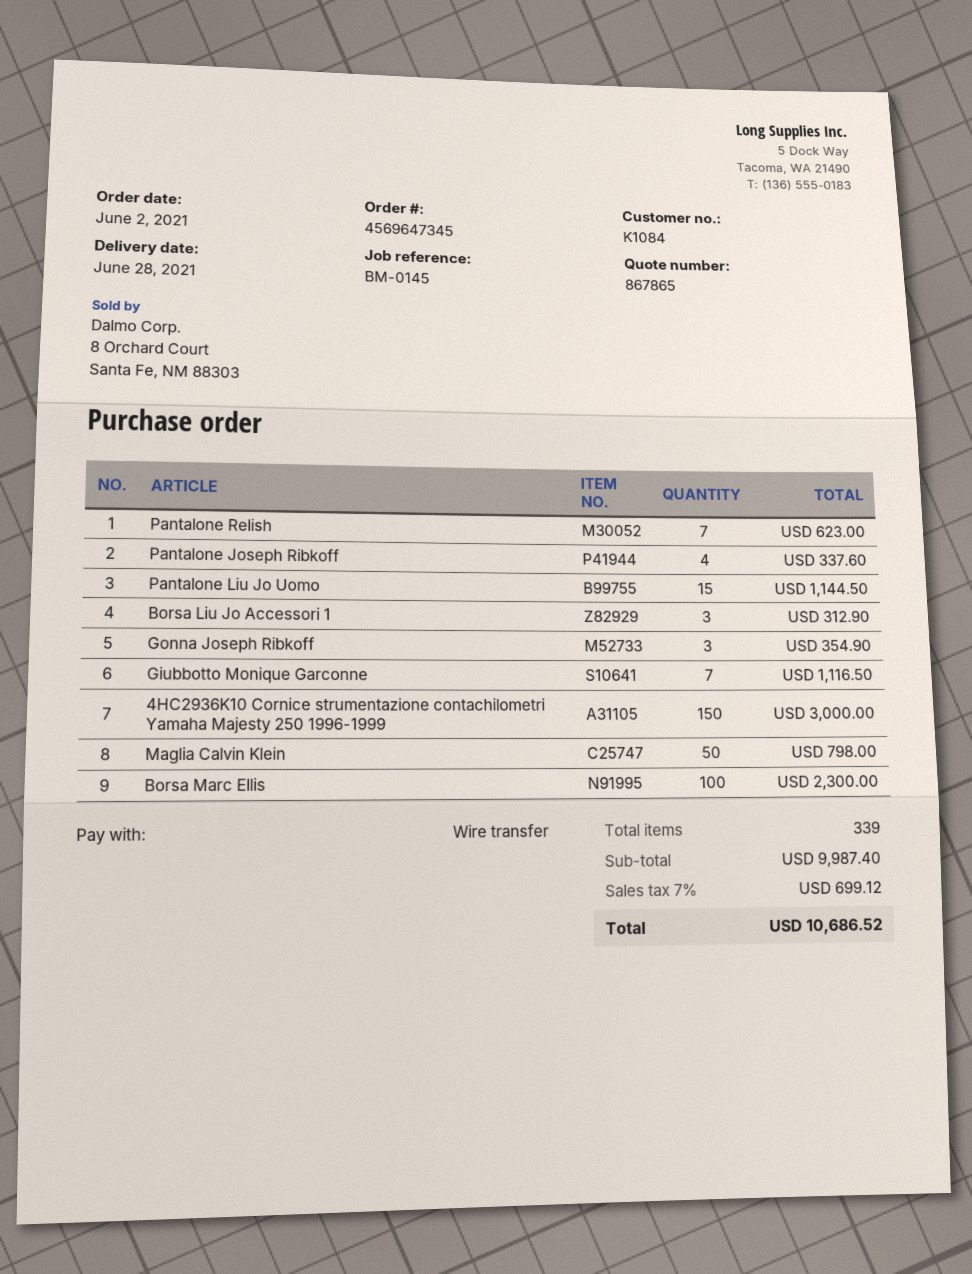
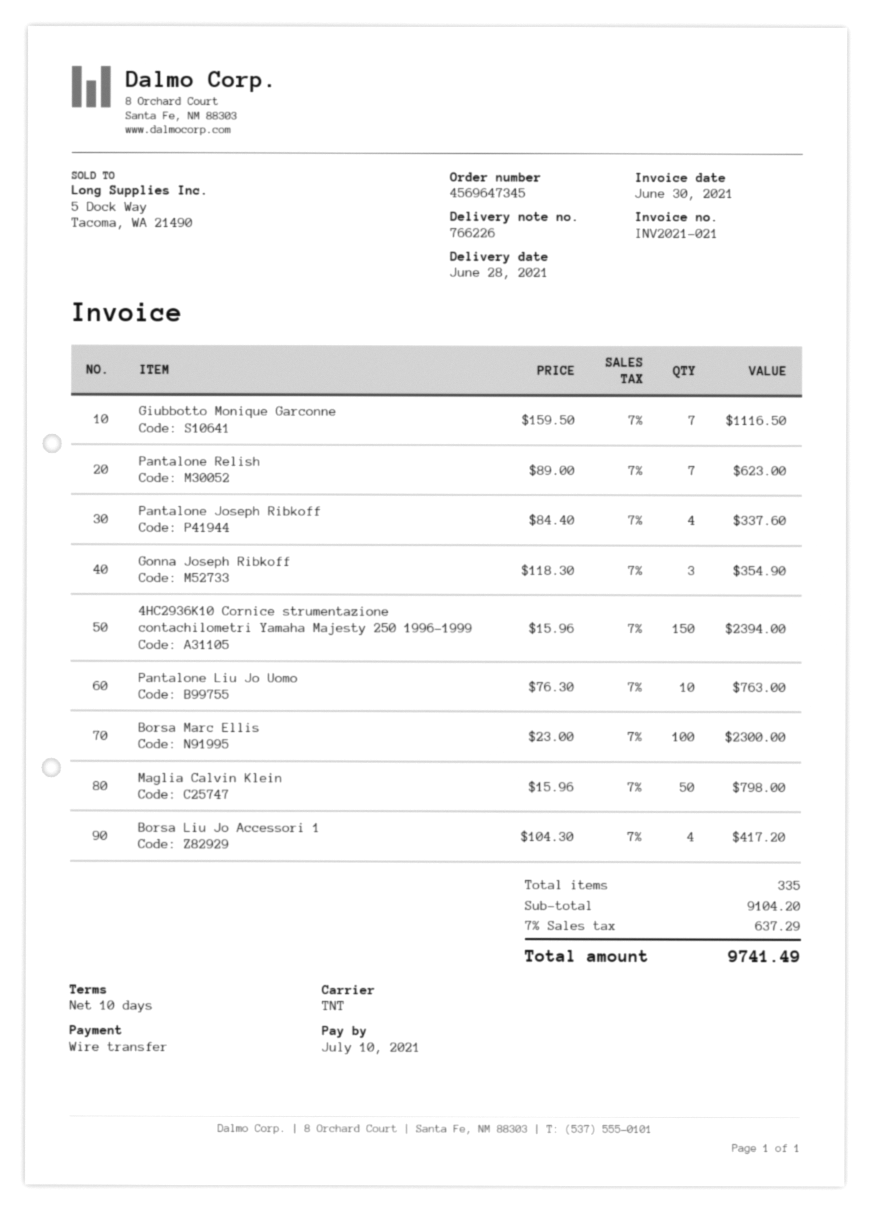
Pantalone Liu Jo Uomo: 15 for 1144.50 -> 10 for 763.00
Borsa Liu Jo Accessori 1: 3 for 312.90 -> 4 for 417.20
4HC2936K10 Cornice strumentazione contachilometri Yamaha Majesty 250 1996-1999: 150 for 3000.00 -> 150 for 2394.00
total quantity: 339 -> 335
subtotal: 9987.40 -> 9104.20
tax: 7% = 699.12 -> 7% = 637.29
total: 10686.52 -> 9741.49

